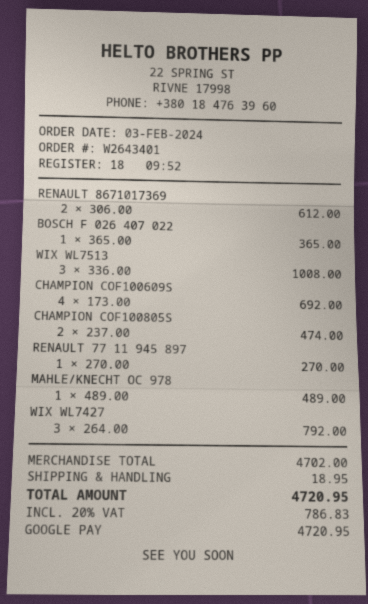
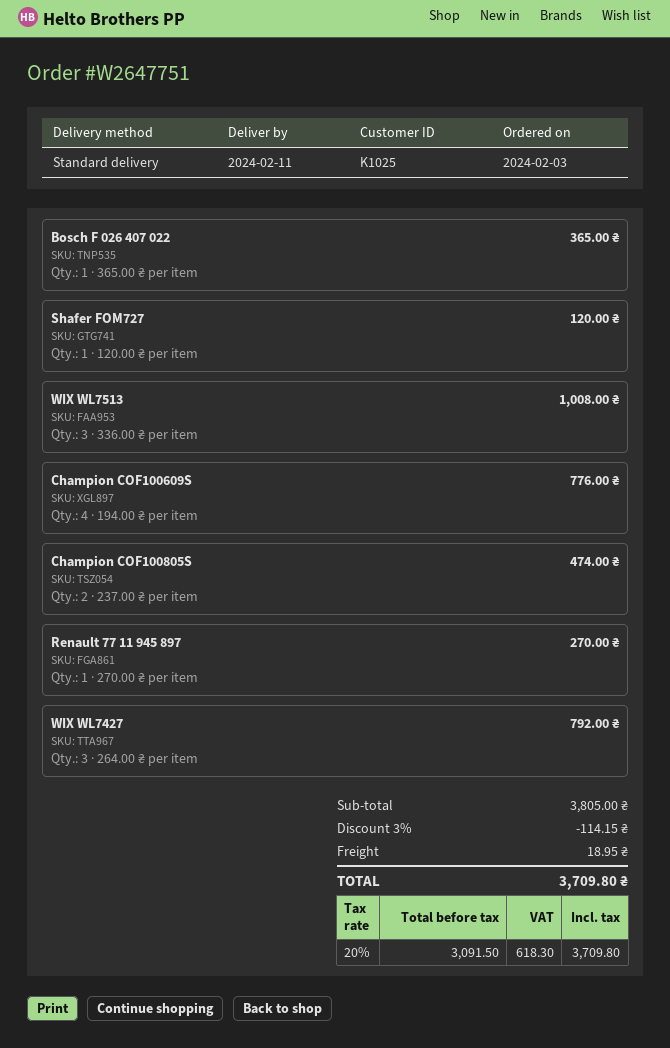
order number: W2643401 -> W2647751
RENAULT 8671017369: 2 x 306.00 = 612.00 -> none
CHAMPION COF100609S: 4 x 173.00 = 692.00 -> 4 x 194.00 = 776.00
MAHLE/KNECHT OC 978: 1 x 489.00 = 489.00 -> none
Shafer FOM727: none -> 1 x 120.00 = 120.00
subtotal: 4702.00 -> 3805.00
discount: none -> 3% = 114.15
tax: 20% = 786.83 -> 20% = 618.30
total: 4720.95 -> 3709.80

